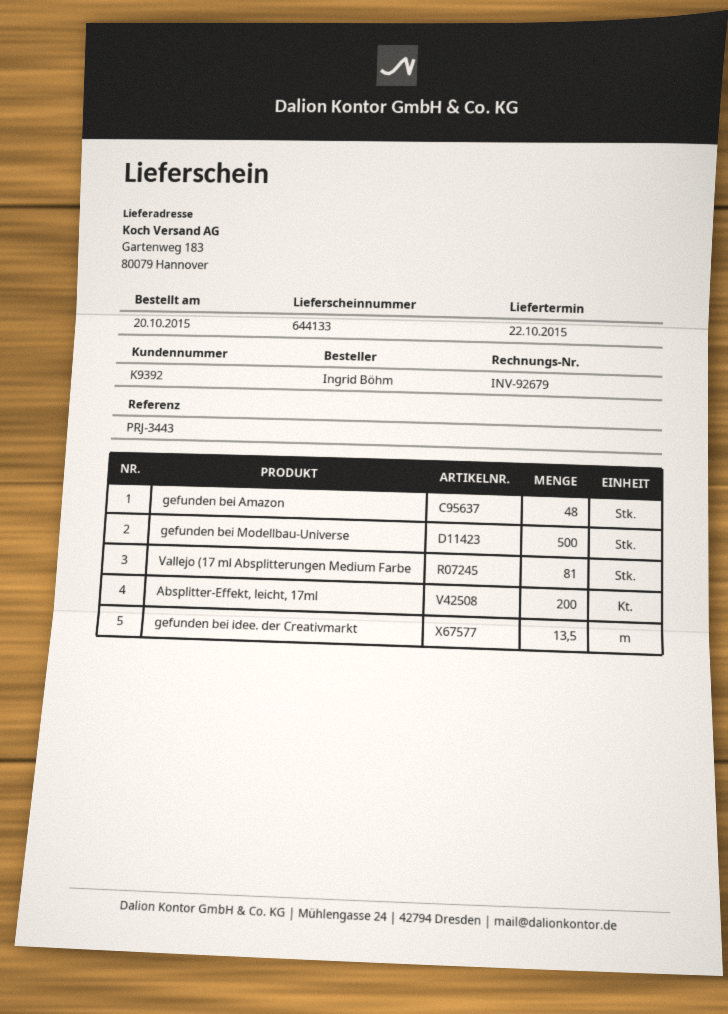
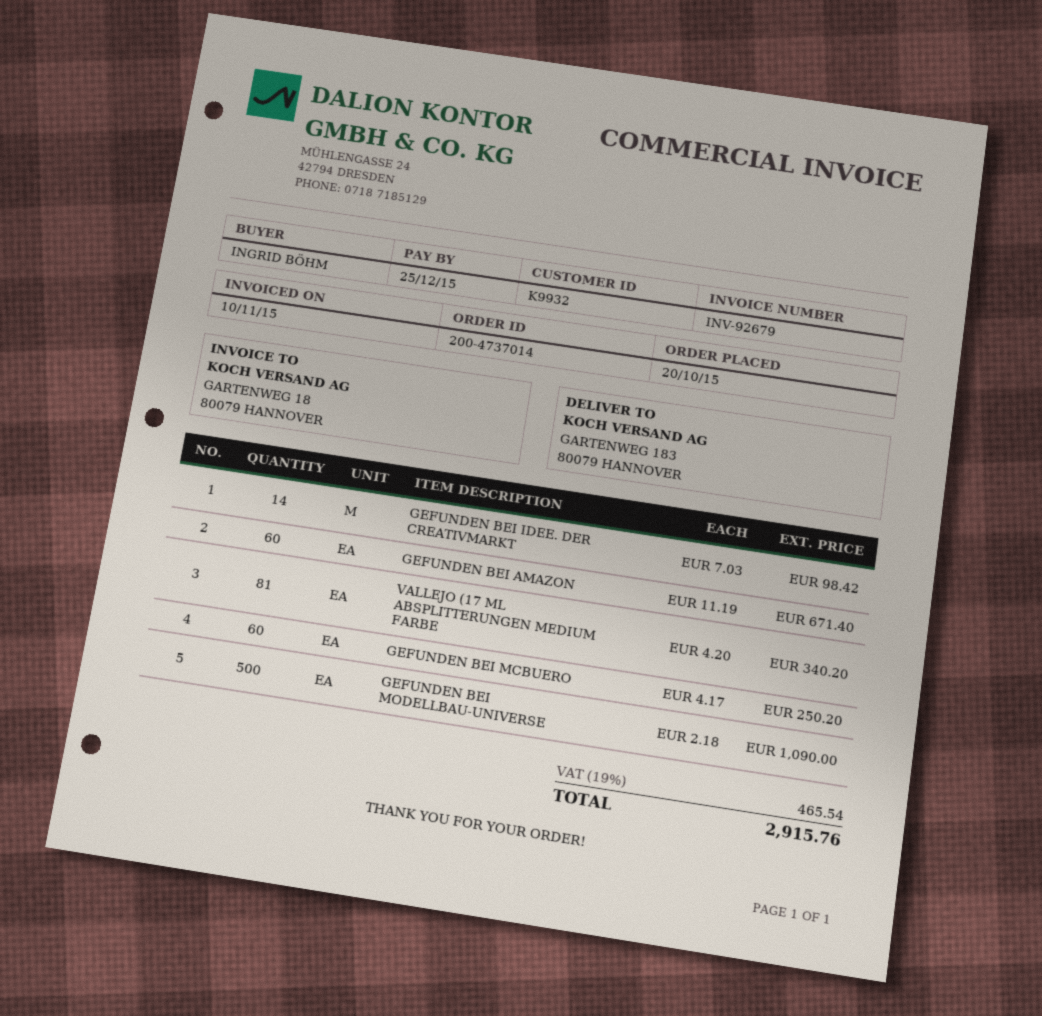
customer number: K9392 -> K9932
gefunden bei Amazon: 48 -> 60
Absplitter-Effekt, leicht, 17ml: 200 -> none
gefunden bei idee. der Creativmarkt: 13.5 -> 14
GEFUNDEN BEI MCBUERO: none -> 60

